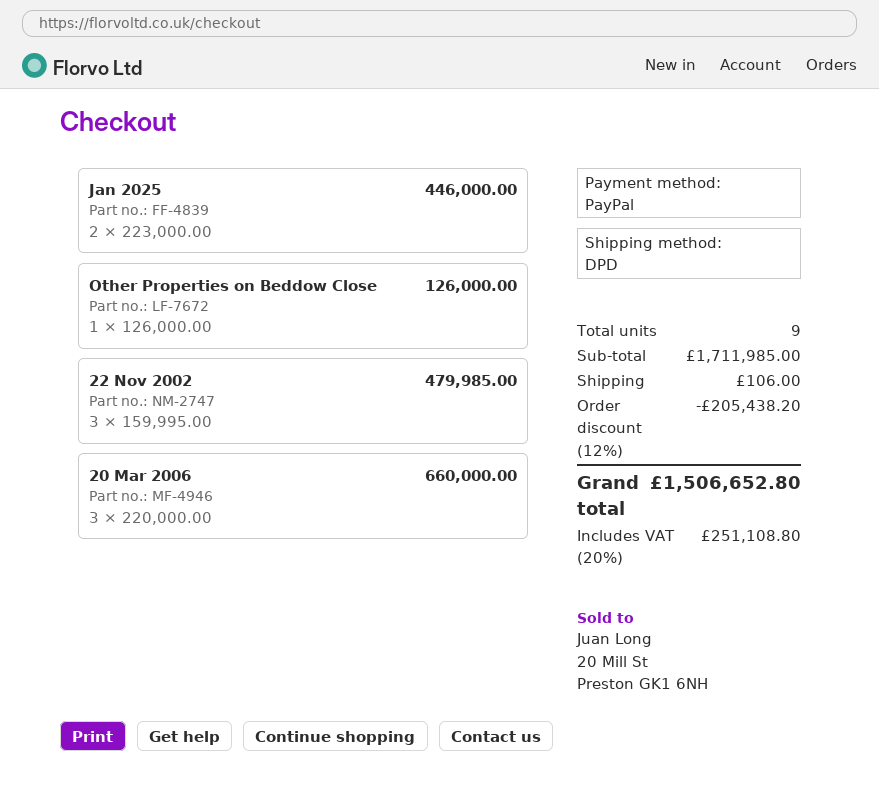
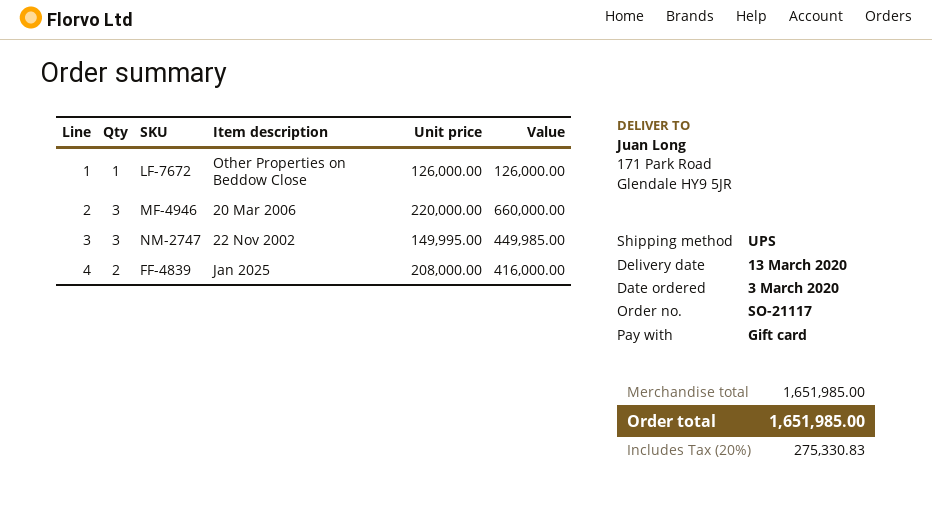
payment method: PayPal -> gift card
shipping method: DPD -> UPS
Jan 2025: 2 x 223000.00 = 446000.00 -> 2 x 208000.00 = 416000.00
22 Nov 2002: 3 x 159995.00 = 479985.00 -> 3 x 149995.00 = 449985.00
subtotal: 1711985.00 -> 1651985.00
discount: 12% = 205438.20 -> none
shipping: 106.00 -> none
tax: 20% = 251108.80 -> 20% = 275330.83
total: 1506652.80 -> 1651985.00

